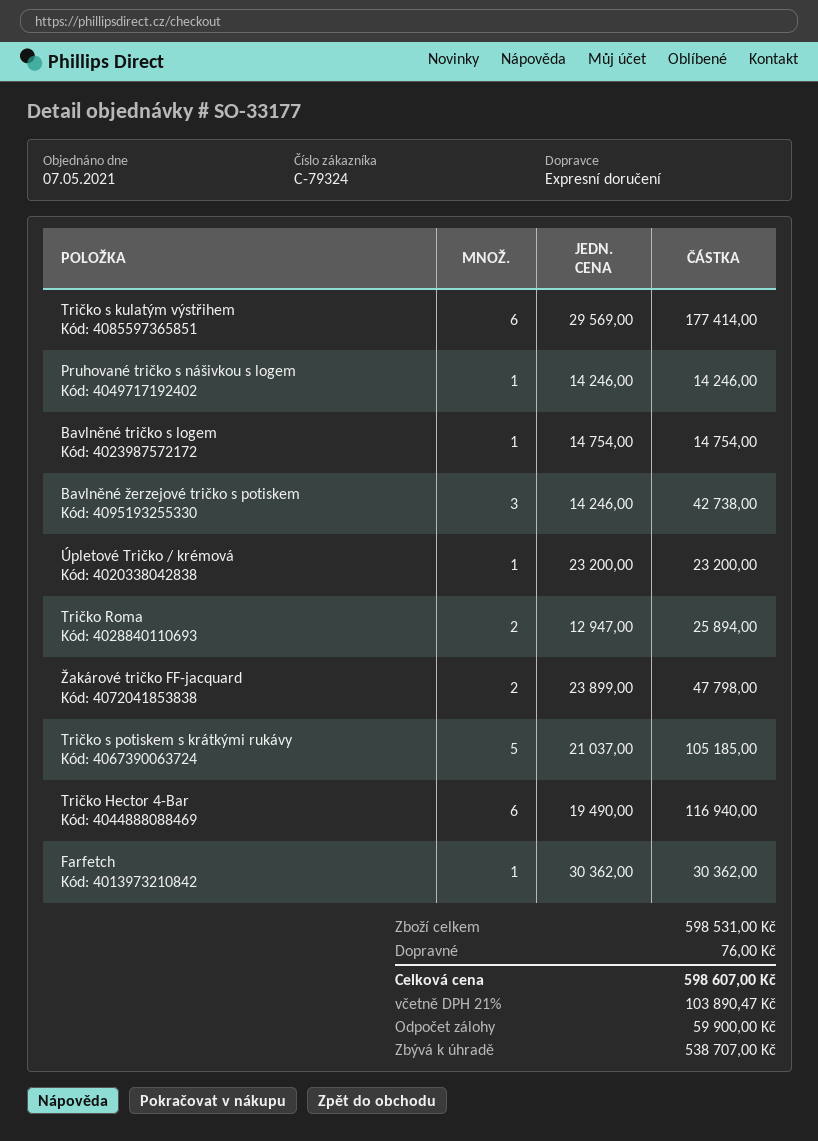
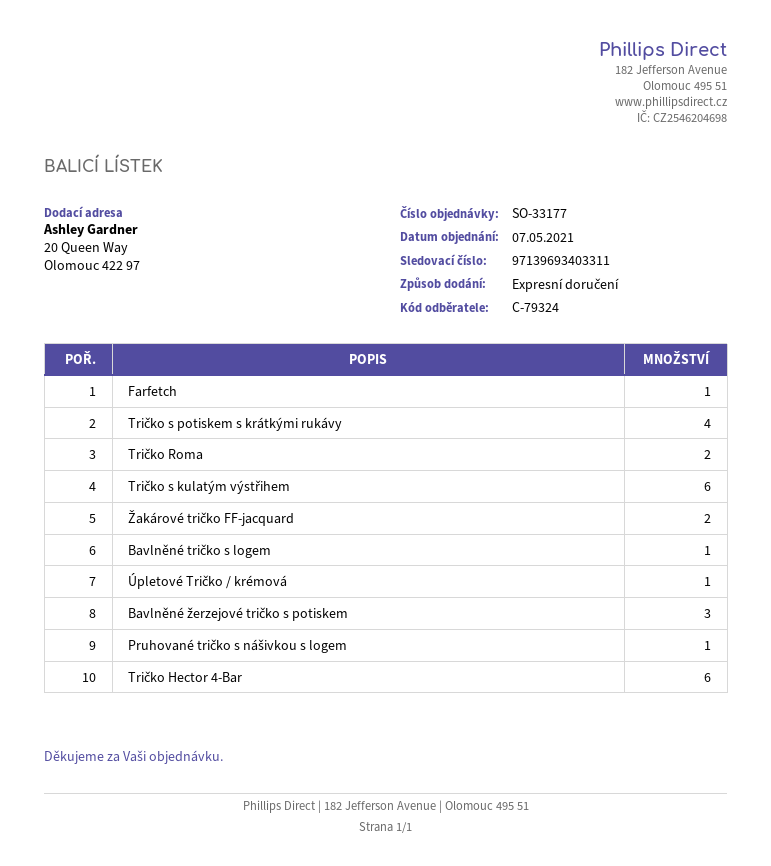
Tričko s potiskem s krátkými rukávy: 5 -> 4

